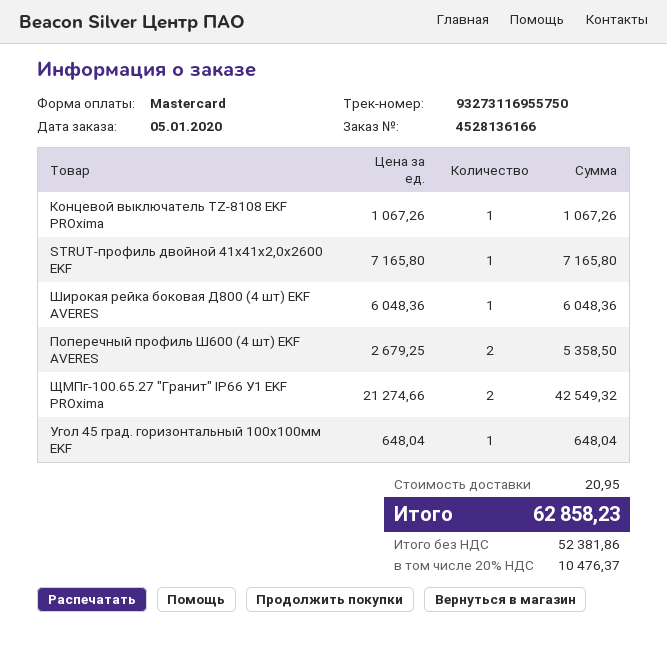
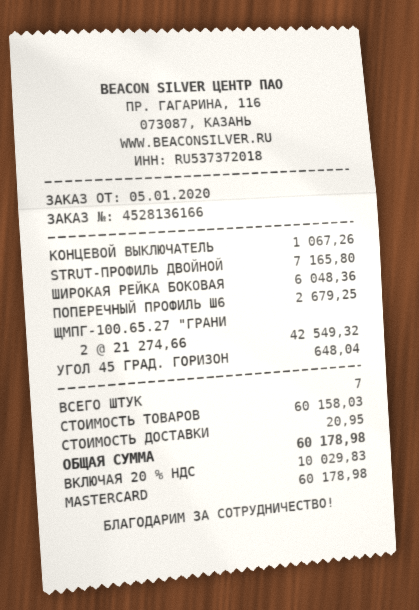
Поперечный профиль Ш600 (4 шт) EKF AVERES: 2 x 2679.25 = 5358.50 -> 1 x 2679.25 = 2679.25
tax: 20% = 10476.37 -> 20% = 10029.83
total: 62858.23 -> 60178.98

